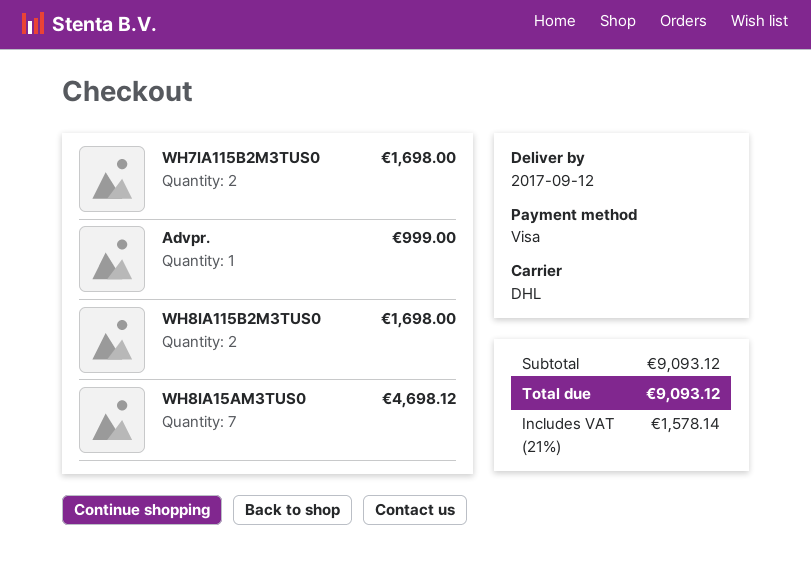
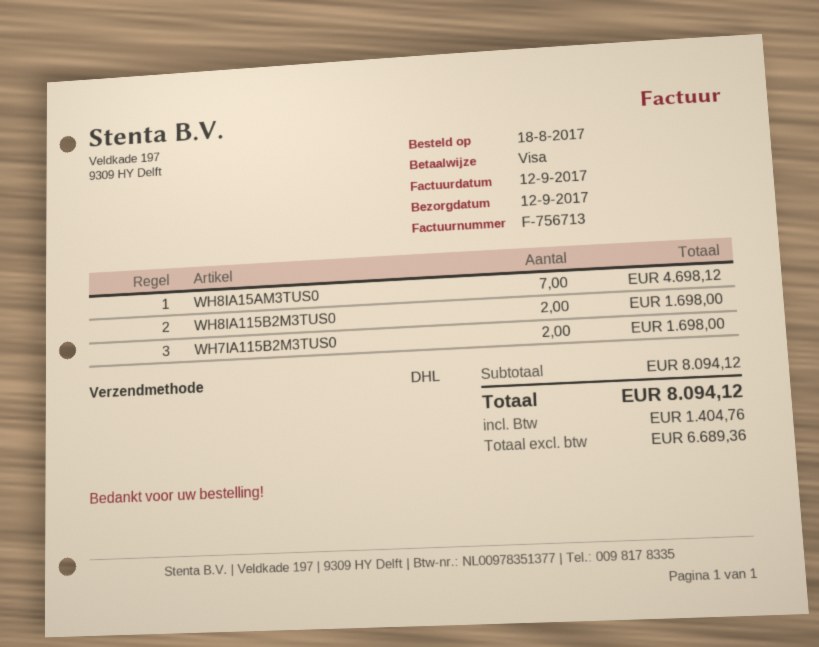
Advpr.: 1 for 999.00 -> none
subtotal: 9093.12 -> 8094.12
tax: 1578.14 -> 1404.76
total: 9093.12 -> 8094.12

